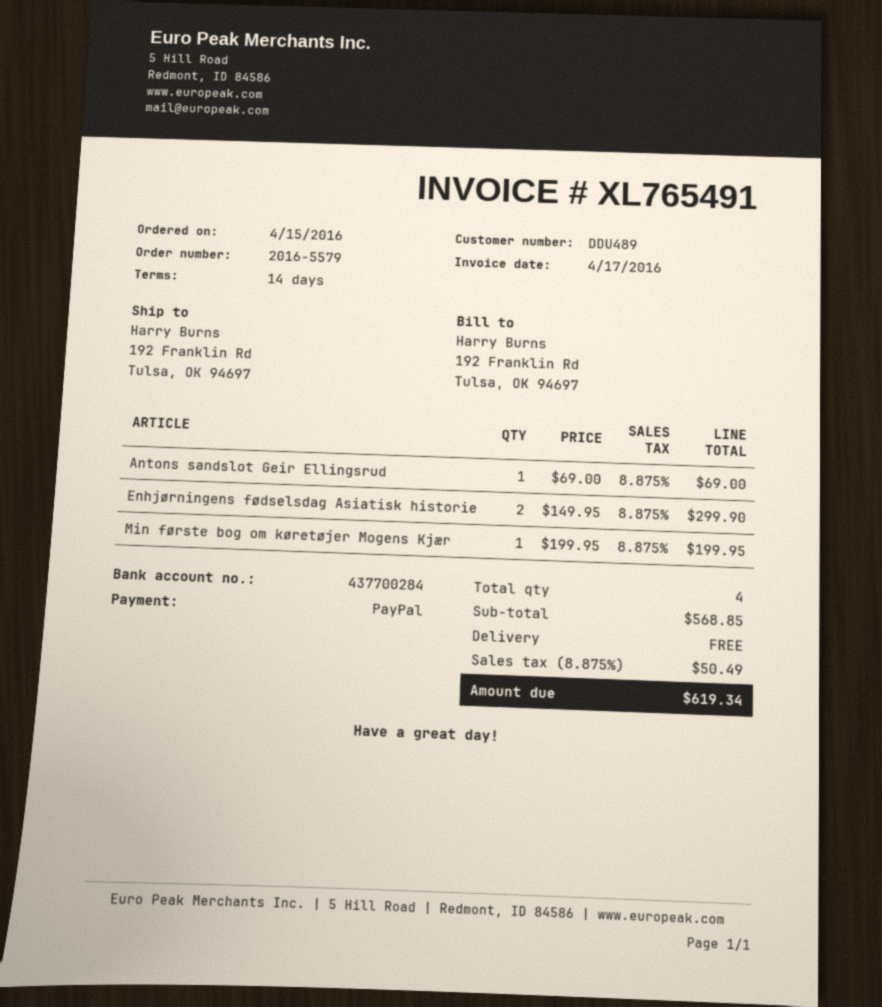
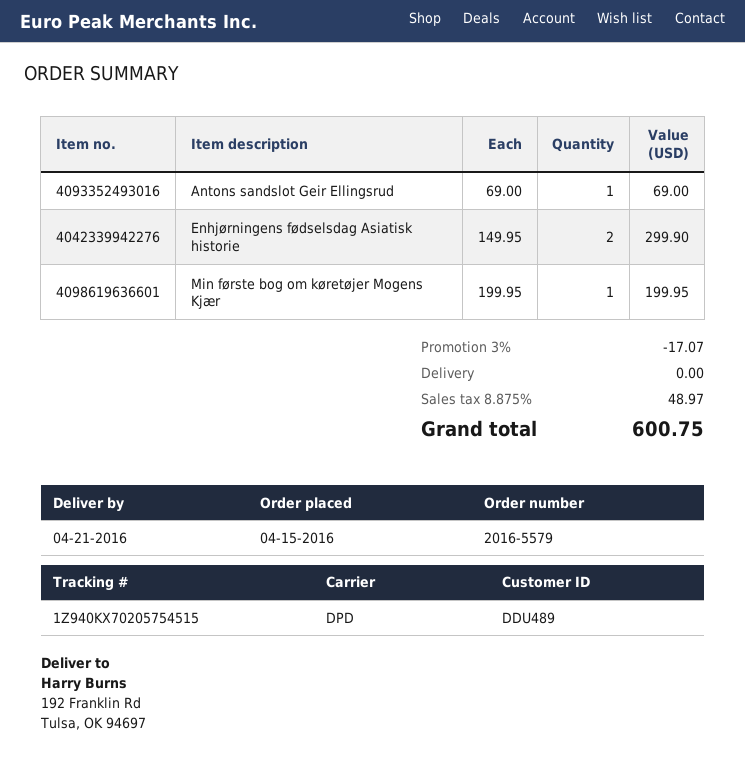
discount: none -> 3% = 17.07
tax: 8.875% = 50.49 -> 8.875% = 48.97
total: 619.34 -> 600.75

